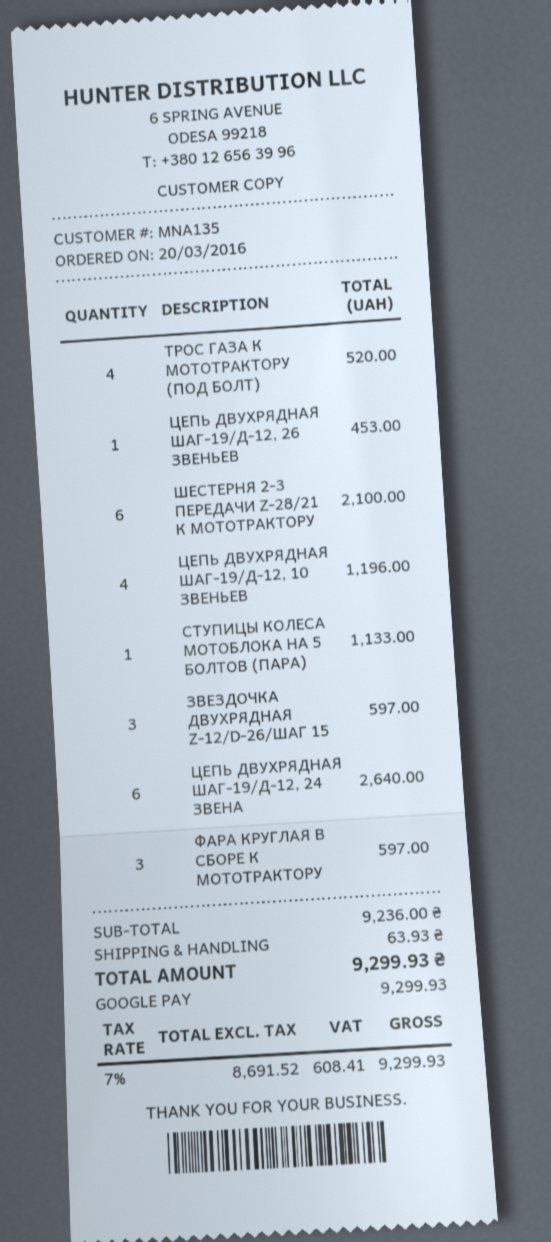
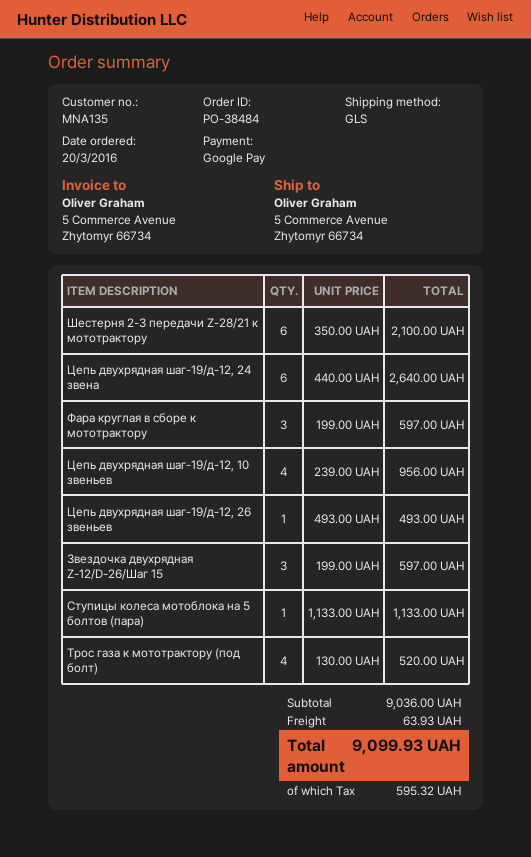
ЦЕПЬ ДВУХРЯДНАЯ ШАГ-19/Д-12, 26 ЗВЕНЬЕВ: 1 for 453.00 -> 1 for 493.00
ЦЕПЬ ДВУХРЯДНАЯ ШАГ-19/Д-12, 10 ЗВЕНЬЕВ: 4 for 1196.00 -> 4 for 956.00
subtotal: 9236.00 -> 9036.00
tax: 608.41 -> 595.32
total: 9299.93 -> 9099.93

